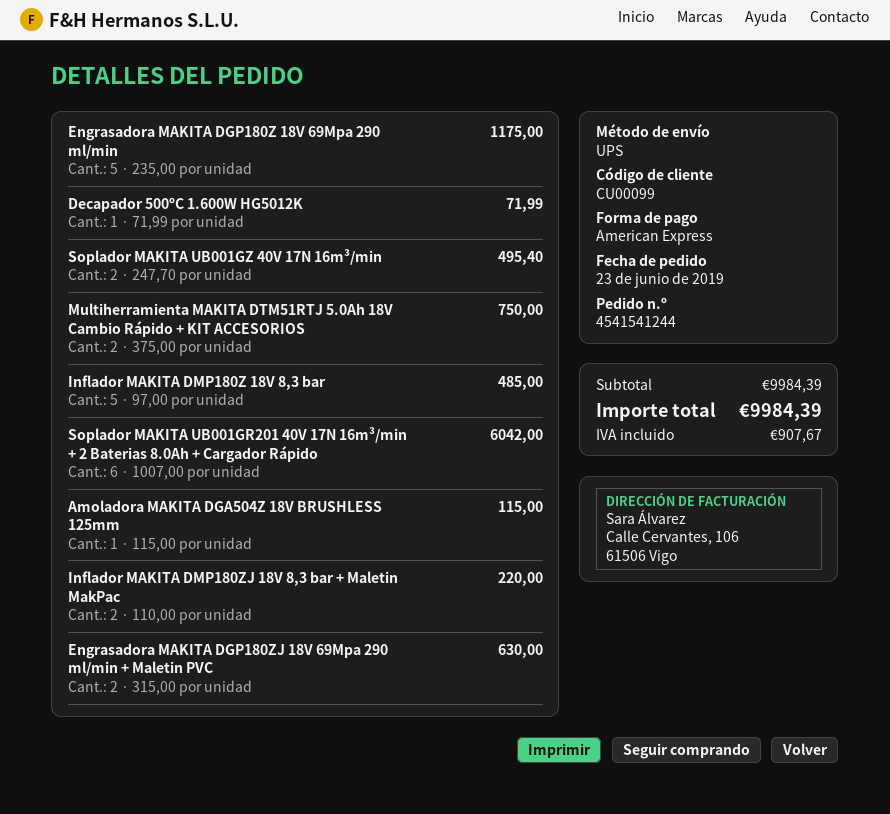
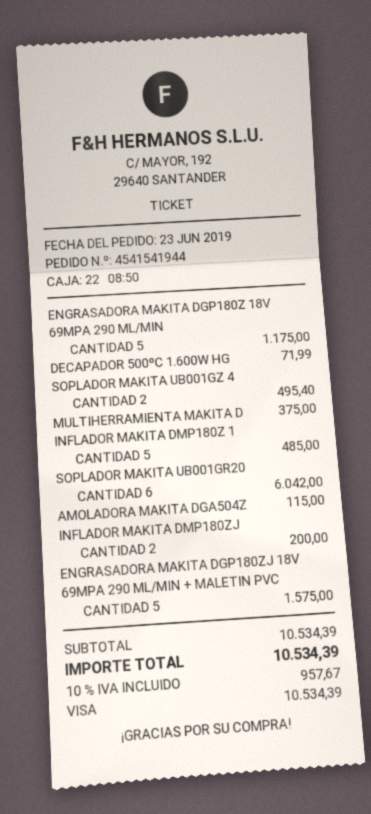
order number: 4541541244 -> 4541541944
payment method: American Express -> Visa
Multiherramienta MAKITA DTM51RTJ 5.0Ah 18V Cambio Rápido + KIT ACCESORIOS: 2 for 750.00 -> 1 for 375.00
Inflador MAKITA DMP180ZJ 18V 8,3 bar + Maletin MakPac: 2 for 220.00 -> 2 for 200.00
Engrasadora MAKITA DGP180ZJ 18V 69Mpa 290 ml/min + Maletin PVC: 2 for 630.00 -> 5 for 1575.00
subtotal: 9984.39 -> 10534.39
tax: 907.67 -> 957.67
total: 9984.39 -> 10534.39

